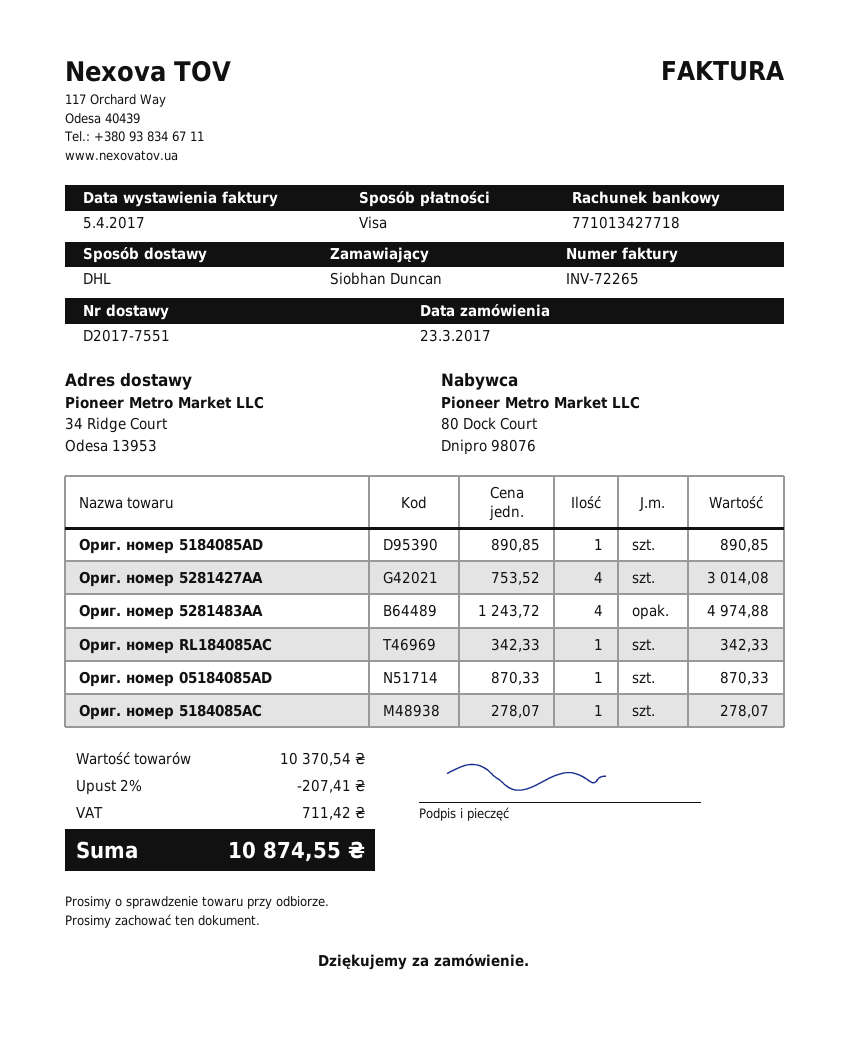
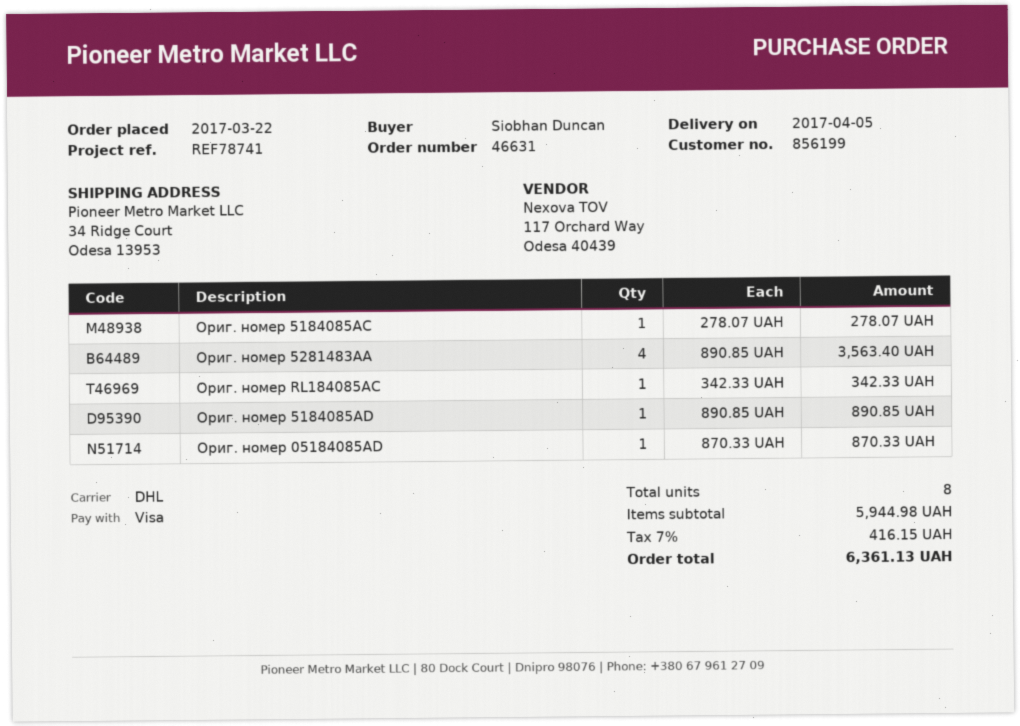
order date: 2017-03-23 -> 2017-03-22
Ориг. номер 5281427AA: 4 x 753.52 = 3014.08 -> none
Ориг. номер 5281483AA: 4 x 1243.72 = 4974.88 -> 4 x 890.85 = 3563.40
subtotal: 10370.54 -> 5944.98
discount: 2% = 207.41 -> none
tax: 711.42 -> 416.15
total: 10874.55 -> 6361.13

